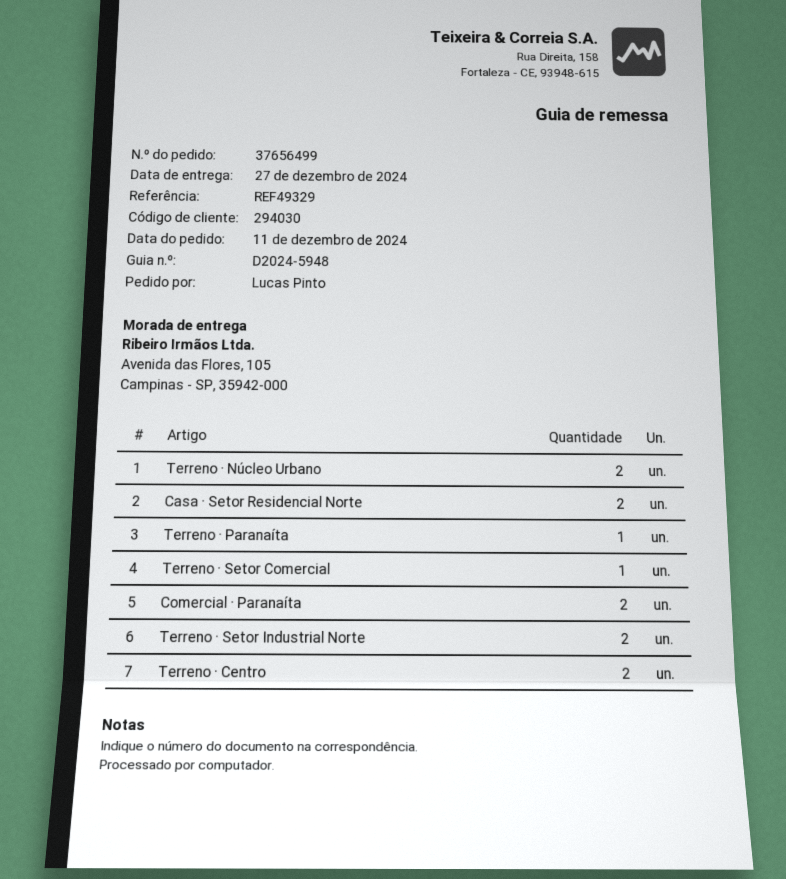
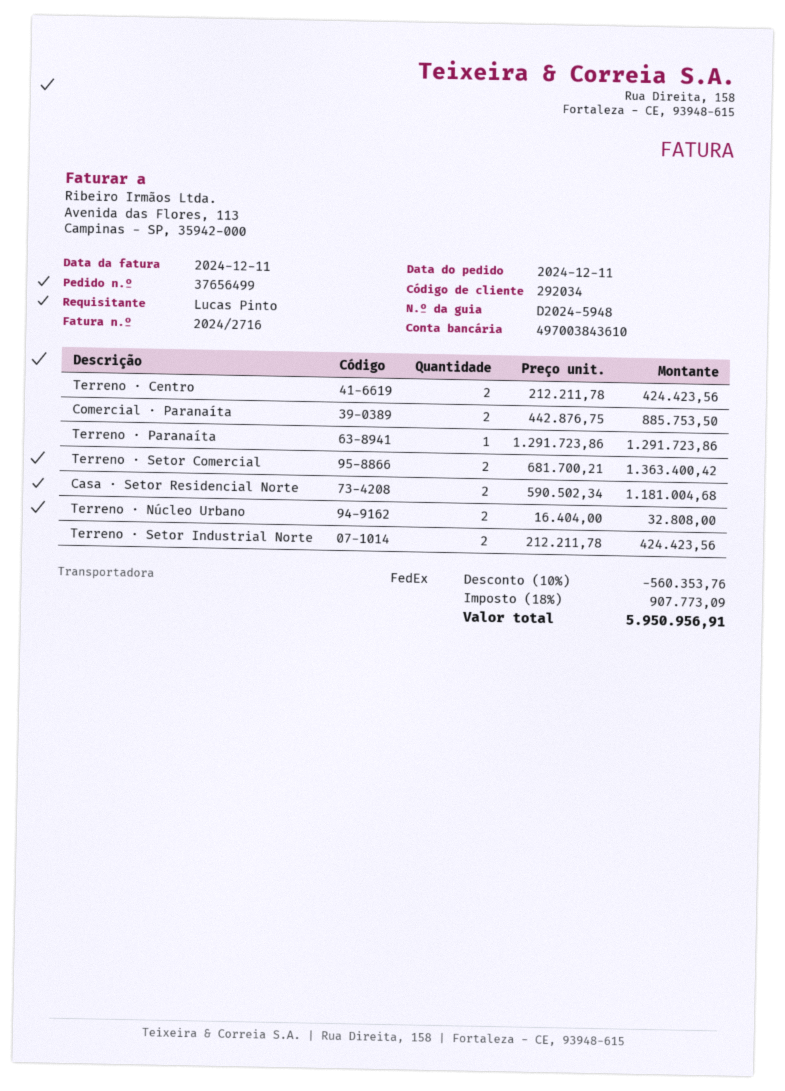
customer number: 294030 -> 292034
Terreno · Setor Comercial: 1 -> 2

